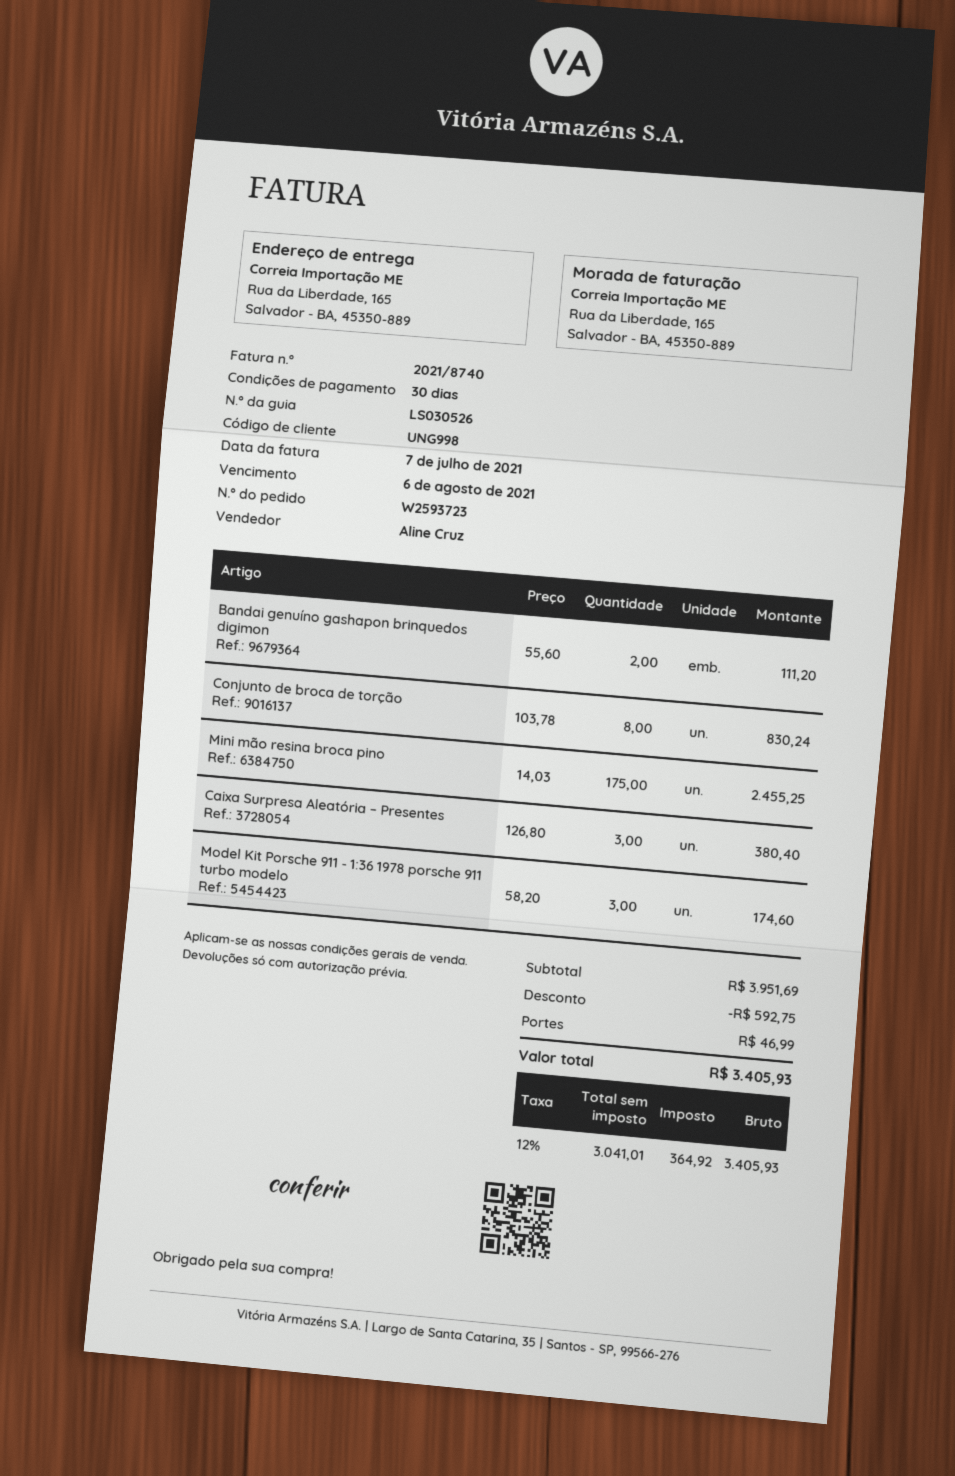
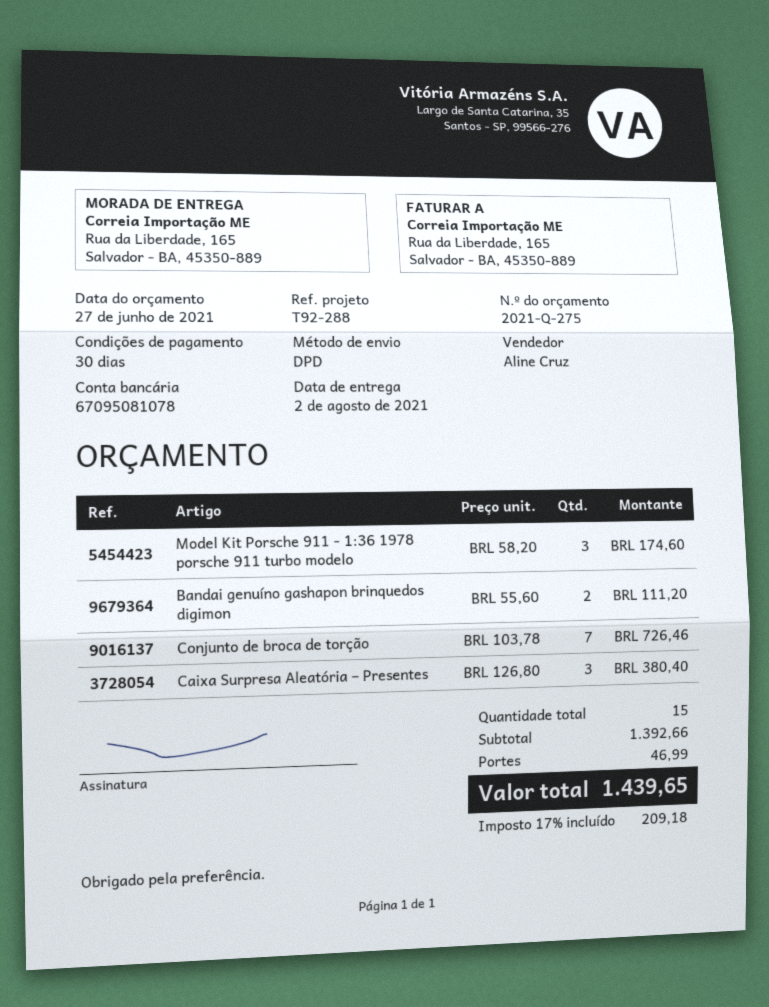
Conjunto de broca de torção: 8 x 103.78 = 830.24 -> 7 x 103.78 = 726.46
Mini mão resina broca pino: 175 x 14.03 = 2455.25 -> none
subtotal: 3951.69 -> 1392.66
discount: 592.75 -> none
tax: 12% = 364.92 -> 17% = 209.18
total: 3405.93 -> 1439.65

